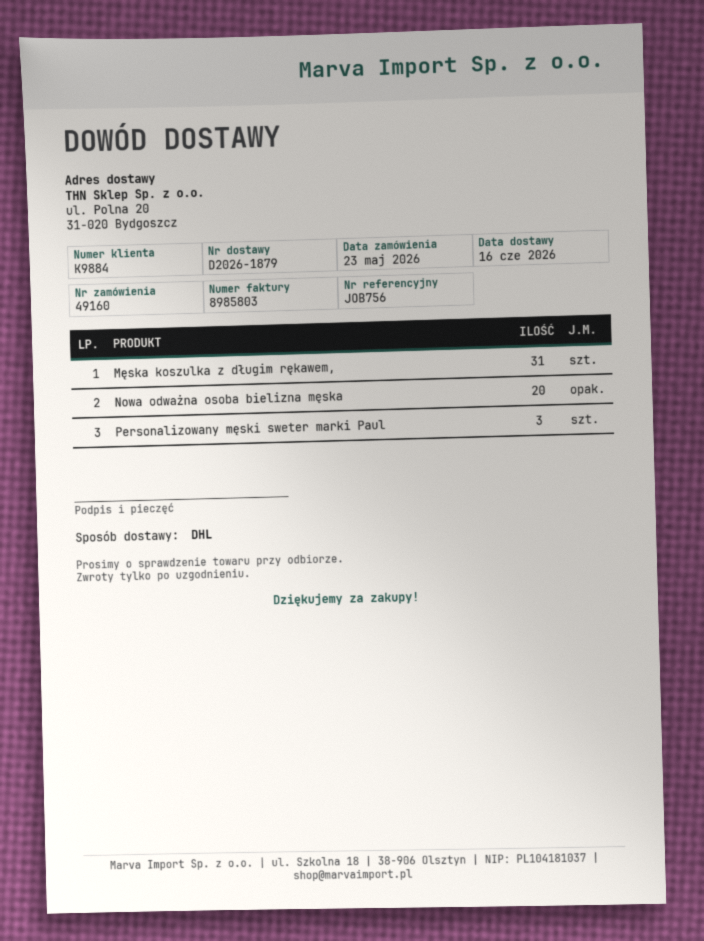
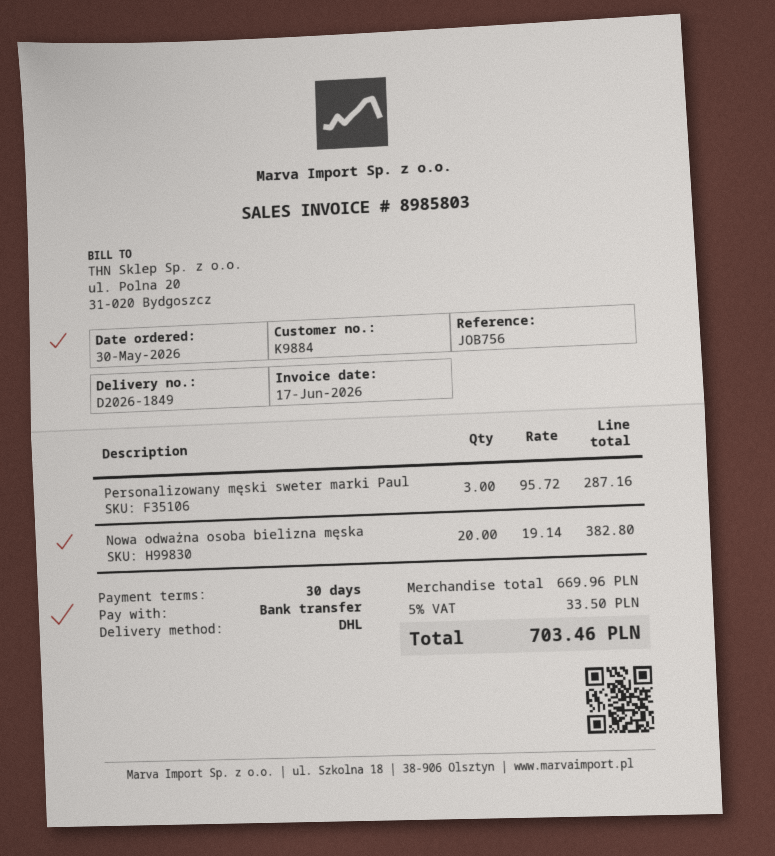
order date: 2026-05-23 -> 2026-05-30
delivery note number: D2026-1879 -> D2026-1849
Męska koszulka z długim rękawem,: 31 -> none

